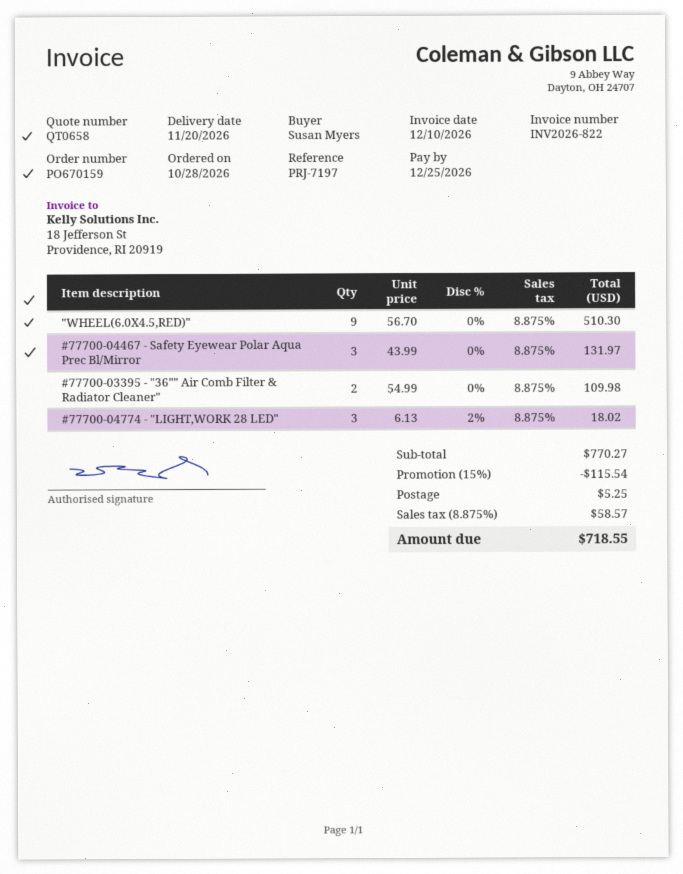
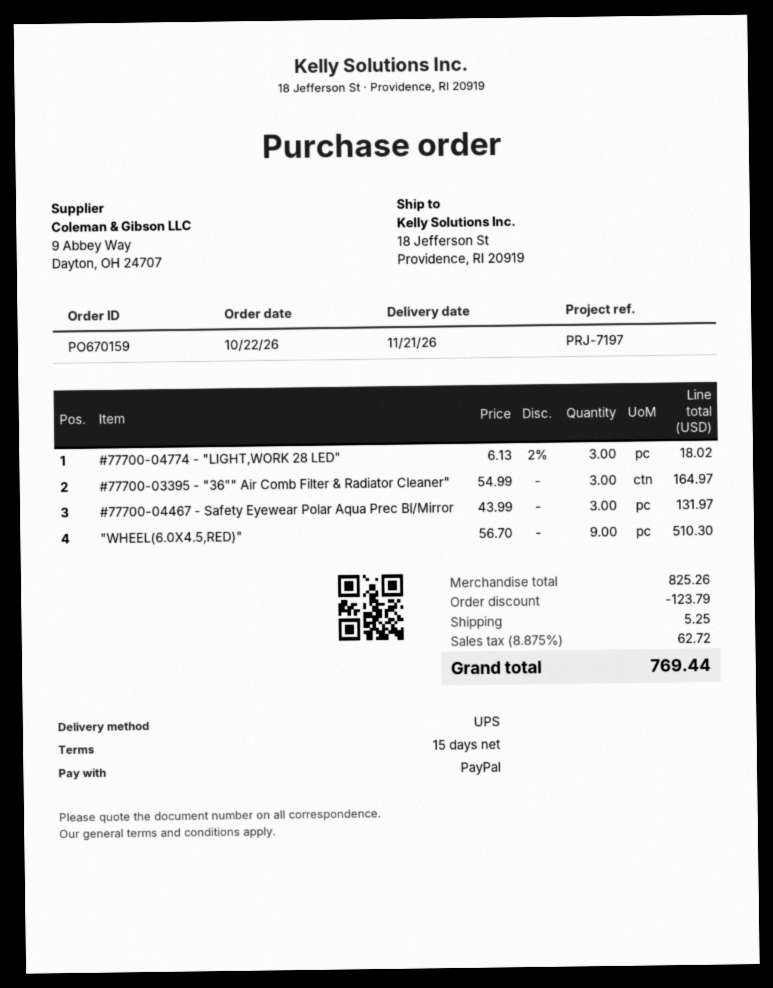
order date: 2026-10-28 -> 2026-10-22
delivery date: 2026-11-20 -> 2026-11-21
#77700-03395 - "36"" Air Comb Filter & Radiator Cleaner": 2 x 54.99 = 109.98 -> 3 x 54.99 = 164.97
subtotal: 770.27 -> 825.26
discount: 115.54 -> 123.79
tax: 8.875% = 58.57 -> 8.875% = 62.72
total: 718.55 -> 769.44

